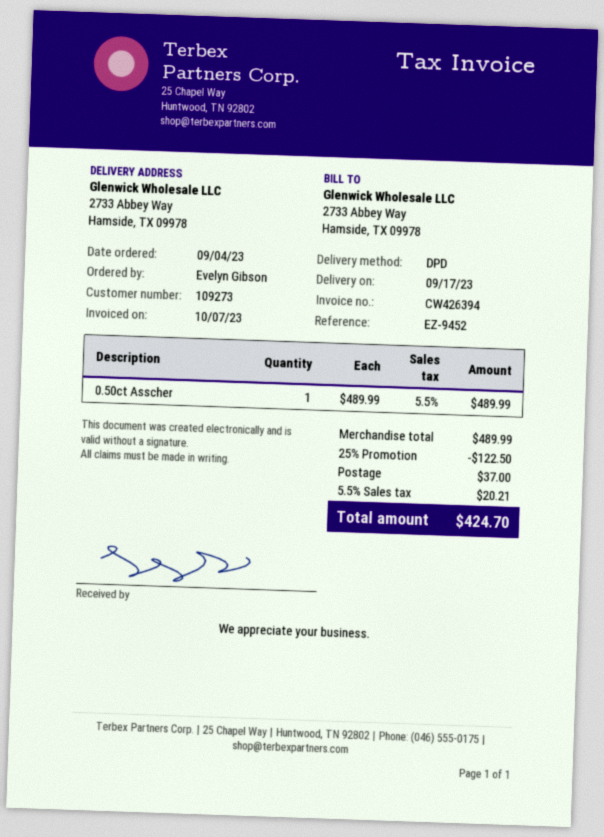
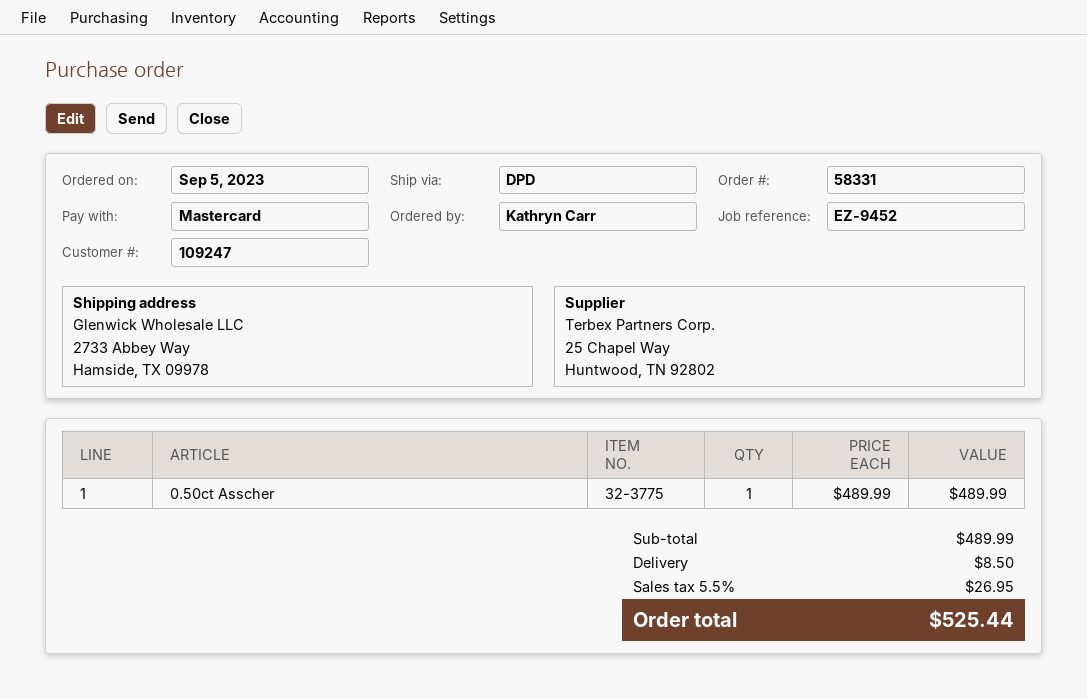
order date: 2023-09-04 -> 2023-09-05
customer number: 109273 -> 109247
ordered by: Evelyn Gibson -> Kathryn Carr
discount: 25% = 122.50 -> none
shipping: 37.00 -> 8.50
tax: 5.5% = 20.21 -> 5.5% = 26.95
total: 424.70 -> 525.44

